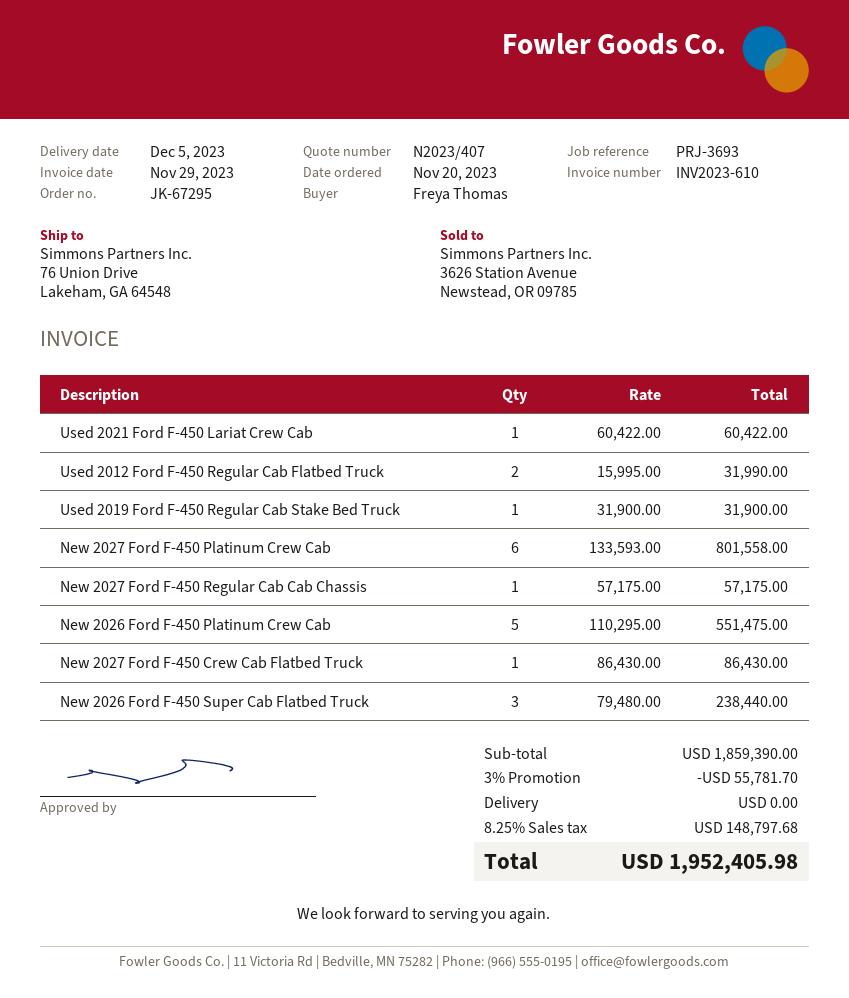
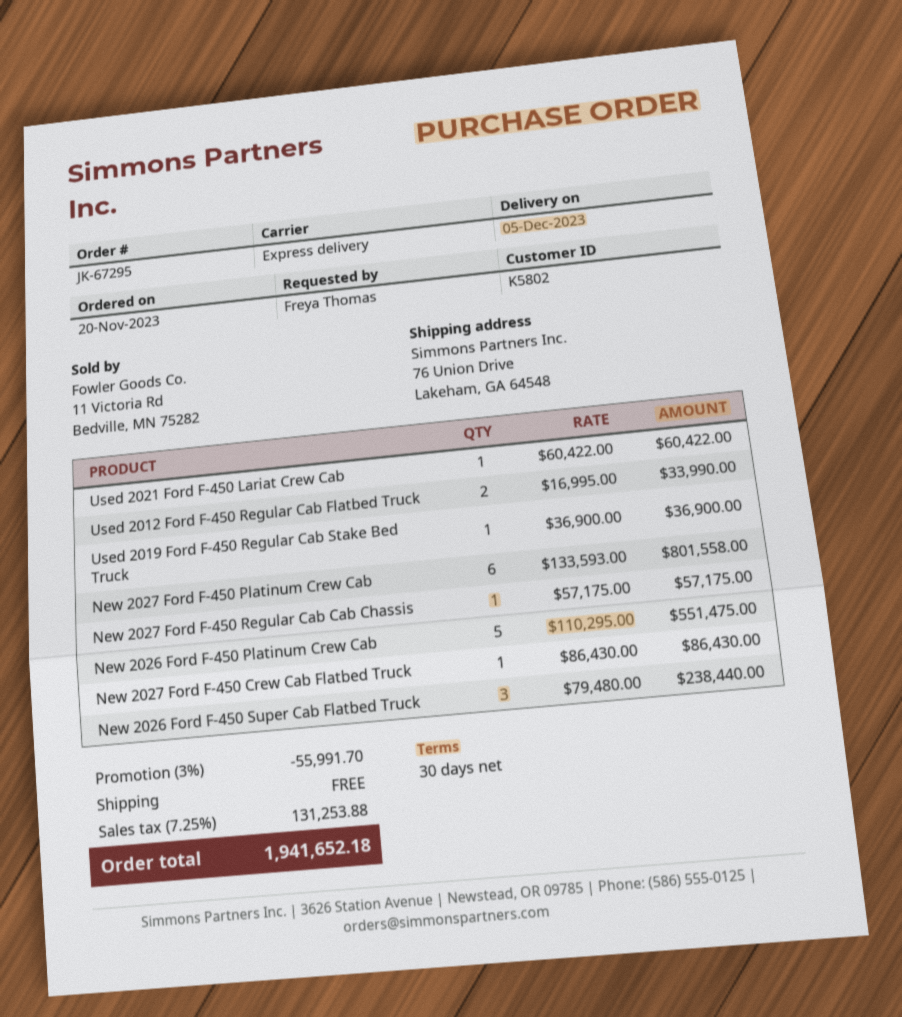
Used 2012 Ford F-450 Regular Cab Flatbed Truck: 2 x 15995.00 = 31990.00 -> 2 x 16995.00 = 33990.00
Used 2019 Ford F-450 Regular Cab Stake Bed Truck: 1 x 31900.00 = 31900.00 -> 1 x 36900.00 = 36900.00
discount: 3% = 55781.70 -> 3% = 55991.70
tax: 8.25% = 148797.68 -> 7.25% = 131253.88
total: 1952405.98 -> 1941652.18

